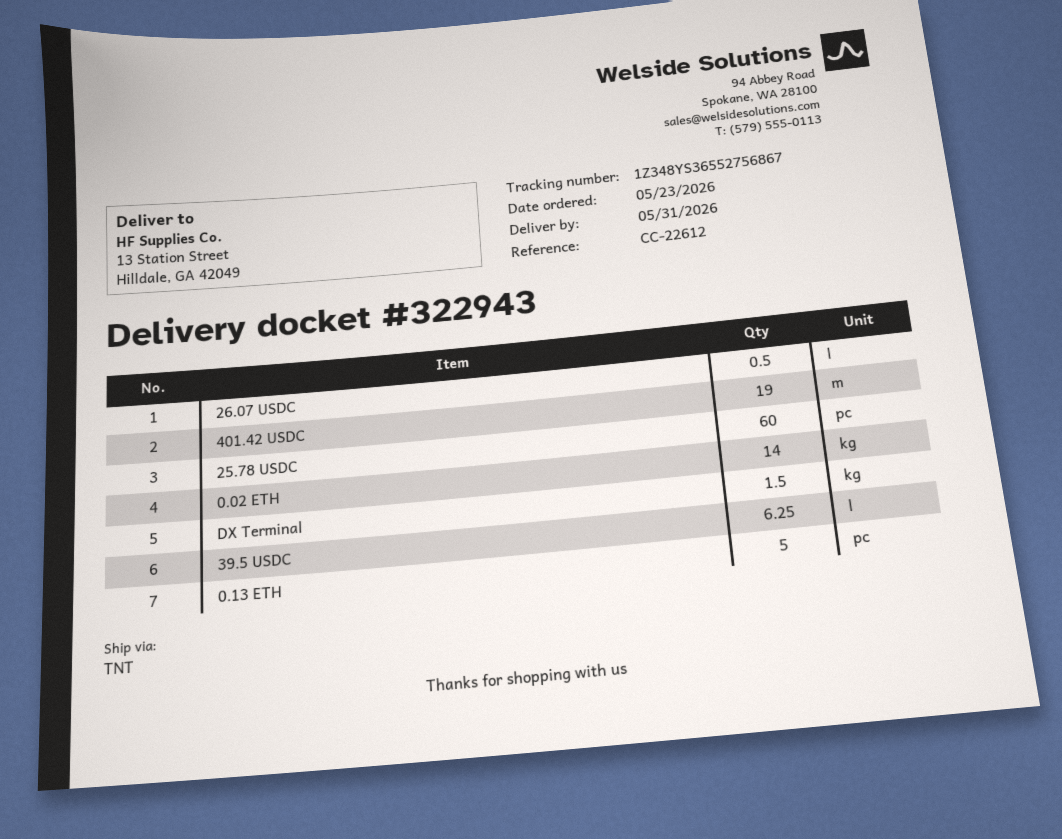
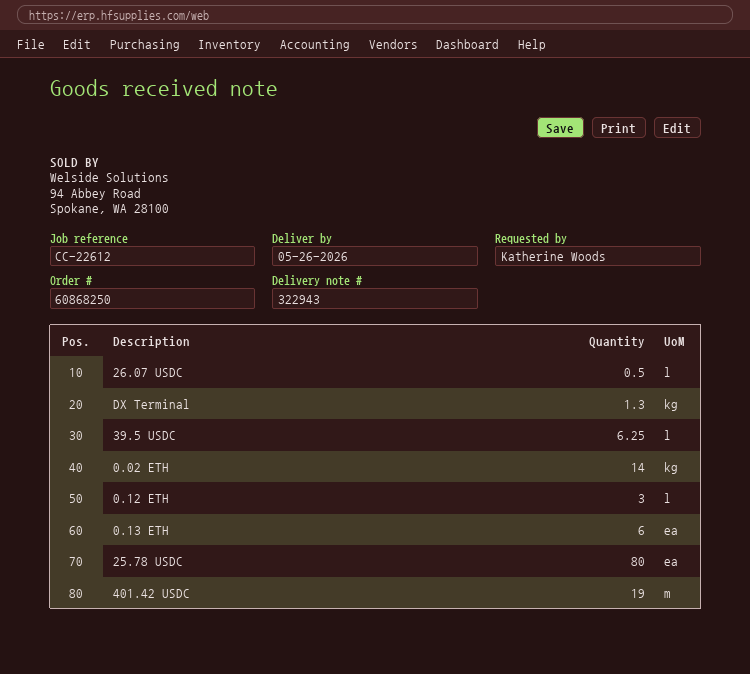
delivery date: 2026-05-31 -> 2026-05-26
25.78 USDC: 60 -> 80
DX Terminal: 1.5 -> 1.3
0.13 ETH: 5 -> 6
0.12 ETH: none -> 3

